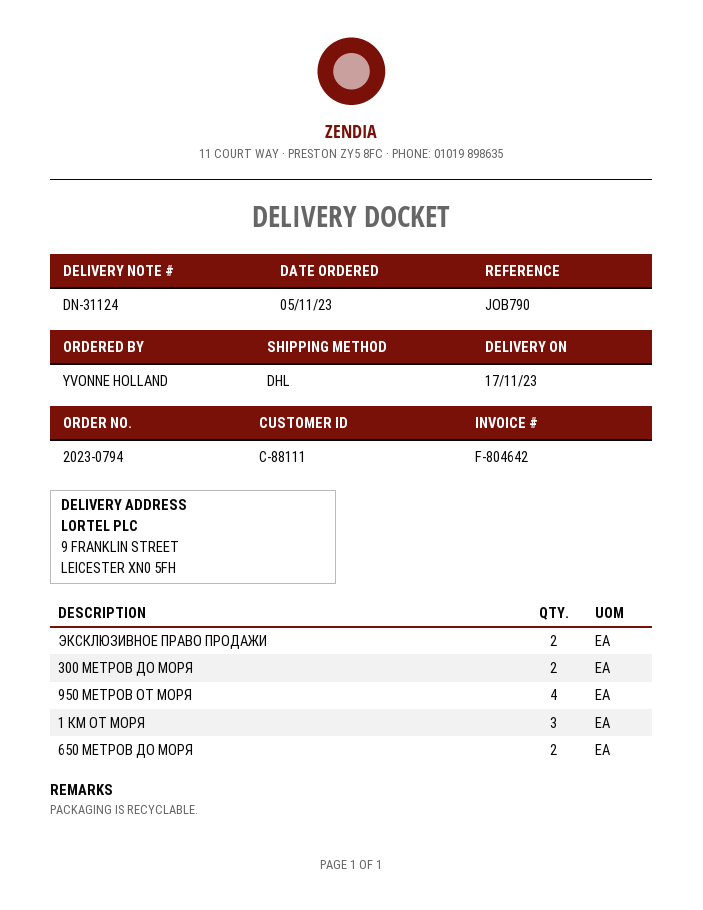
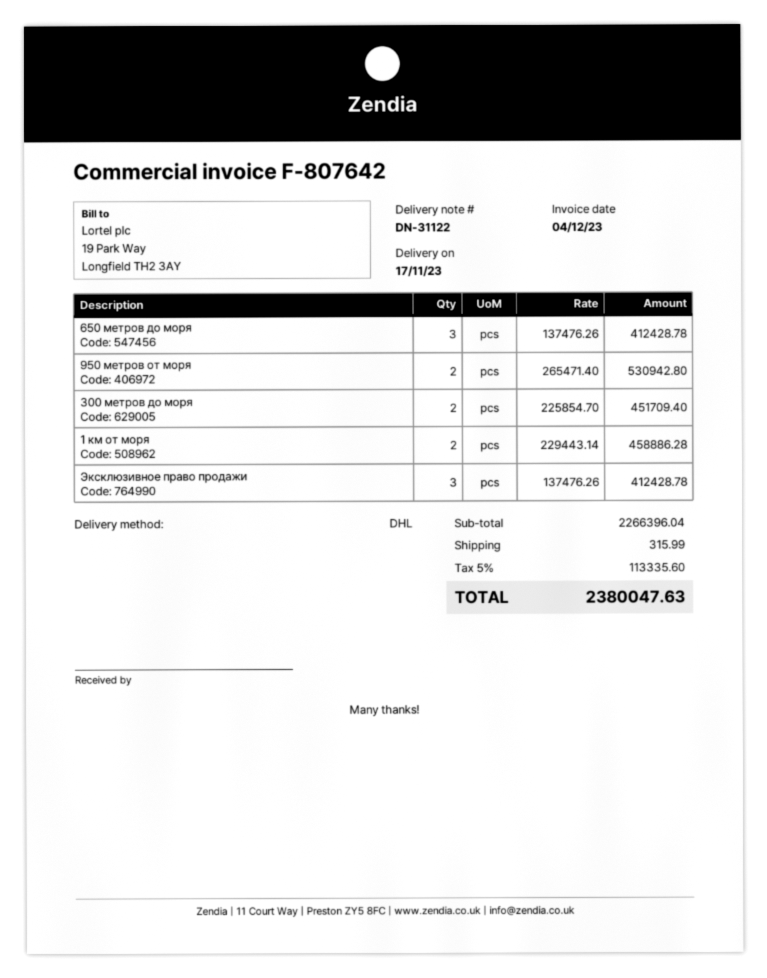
delivery note number: DN-31124 -> DN-31122
invoice number: F-804642 -> F-807642
ЭКСКЛЮЗИВНОЕ ПРАВО ПРОДАЖИ: 2 -> 3
950 МЕТРОВ ОТ МОРЯ: 4 -> 2
1 КМ ОТ МОРЯ: 3 -> 2
650 МЕТРОВ ДО МОРЯ: 2 -> 3

